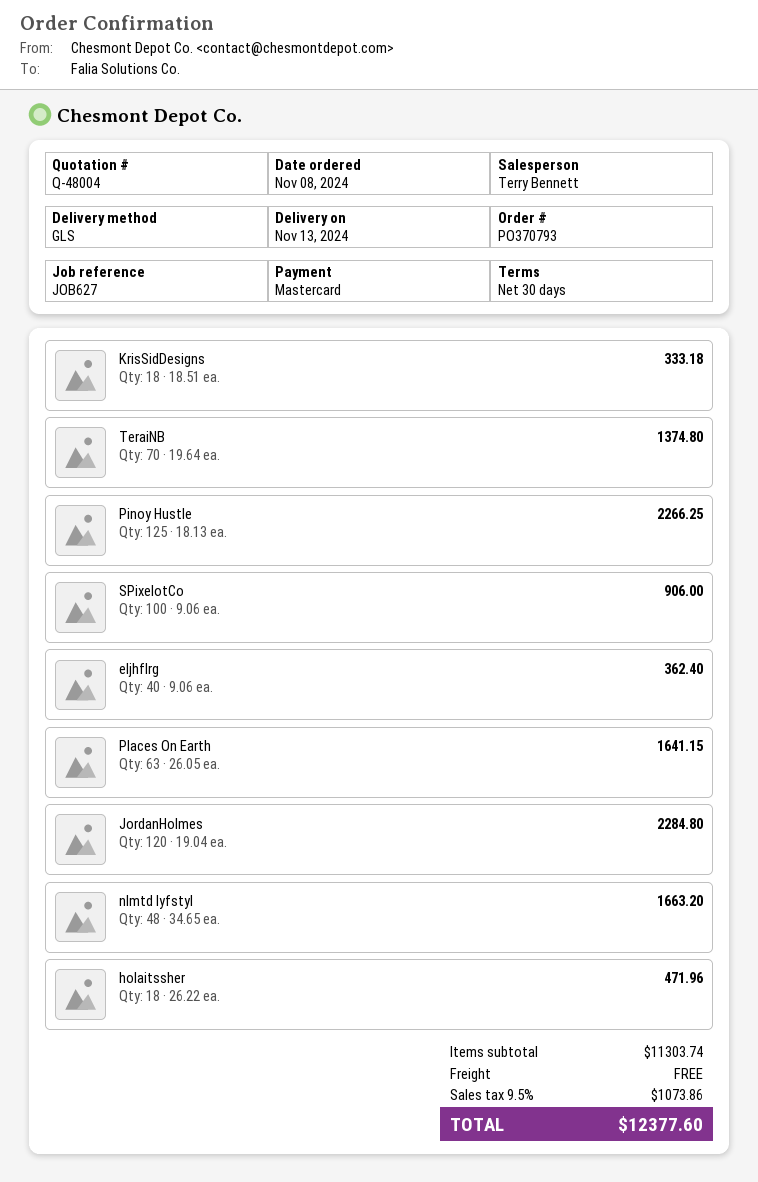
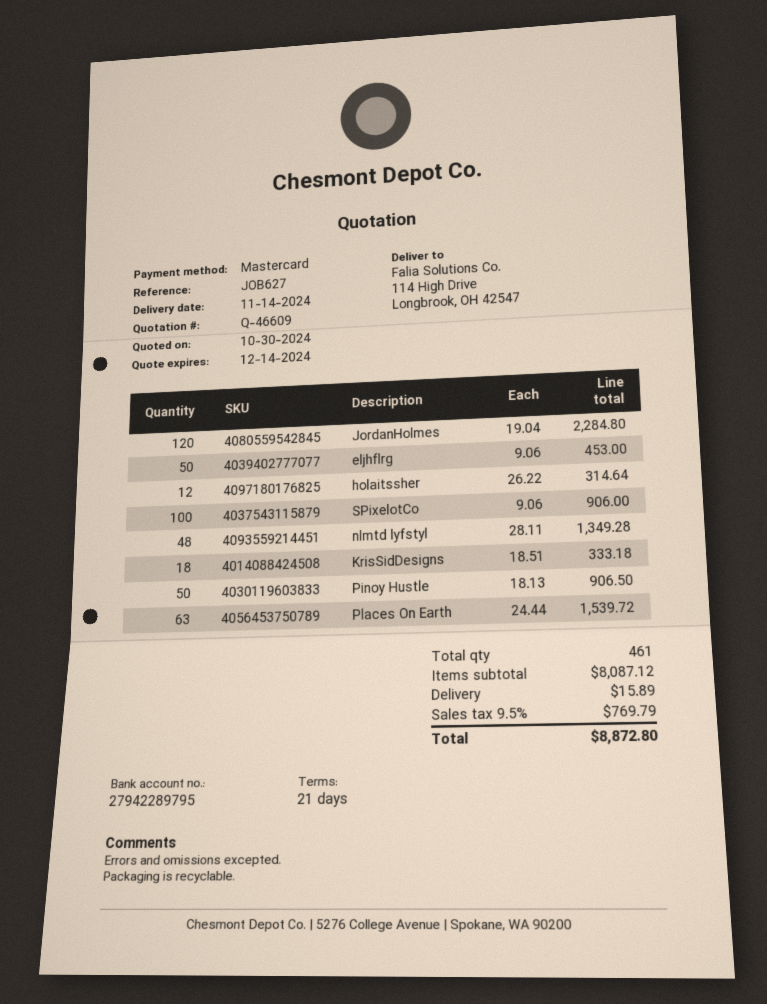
quote number: Q-48004 -> Q-46609
delivery date: 2024-11-13 -> 2024-11-14
payment terms: 30 days -> 21 days
TeraiNB: 70 x 19.64 = 1374.80 -> none
Pinoy Hustle: 125 x 18.13 = 2266.25 -> 50 x 18.13 = 906.50
eljhflrg: 40 x 9.06 = 362.40 -> 50 x 9.06 = 453.00
Places On Earth: 63 x 26.05 = 1641.15 -> 63 x 24.44 = 1539.72
nlmtd lyfstyl: 48 x 34.65 = 1663.20 -> 48 x 28.11 = 1349.28
holaitssher: 18 x 26.22 = 471.96 -> 12 x 26.22 = 314.64
subtotal: 11303.74 -> 8087.12
shipping: 0.00 -> 15.89
tax: 9.5% = 1073.86 -> 9.5% = 769.79
total: 12377.60 -> 8872.80

